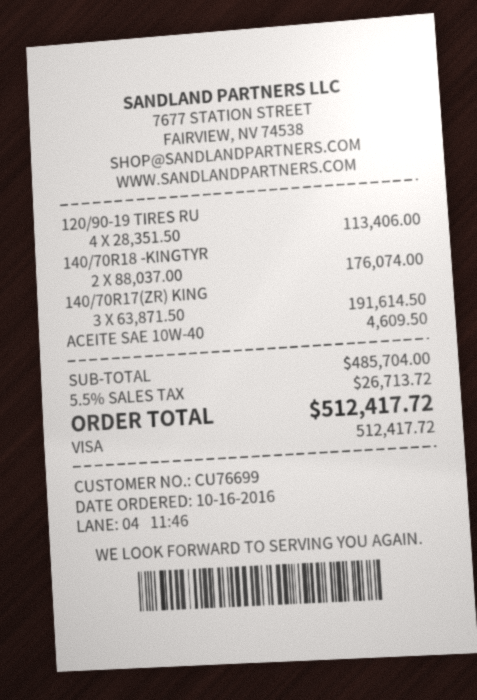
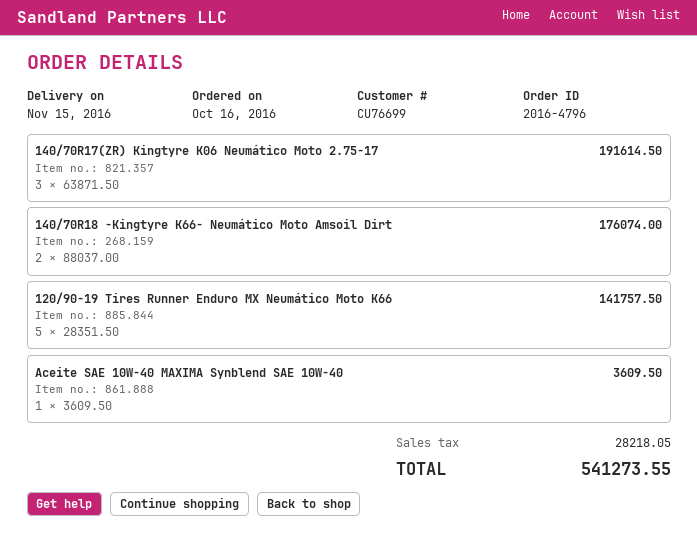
120/90-19 TIRES RU: 4 x 28351.50 = 113406.00 -> 5 x 28351.50 = 141757.50
ACEITE SAE 10W-40: 1 x 4609.50 = 4609.50 -> 1 x 3609.50 = 3609.50
tax: 26713.72 -> 28218.05
total: 512417.72 -> 541273.55

